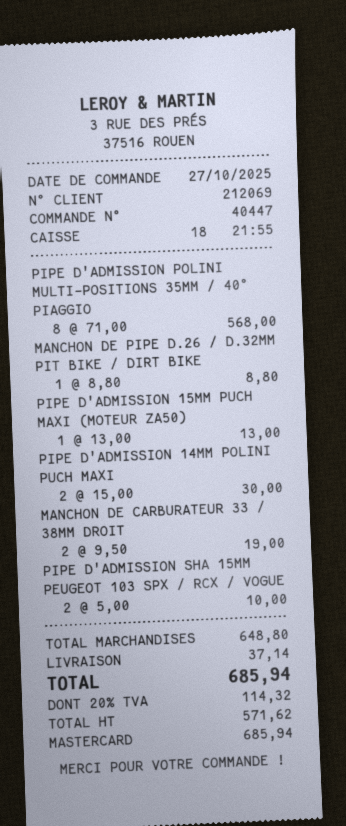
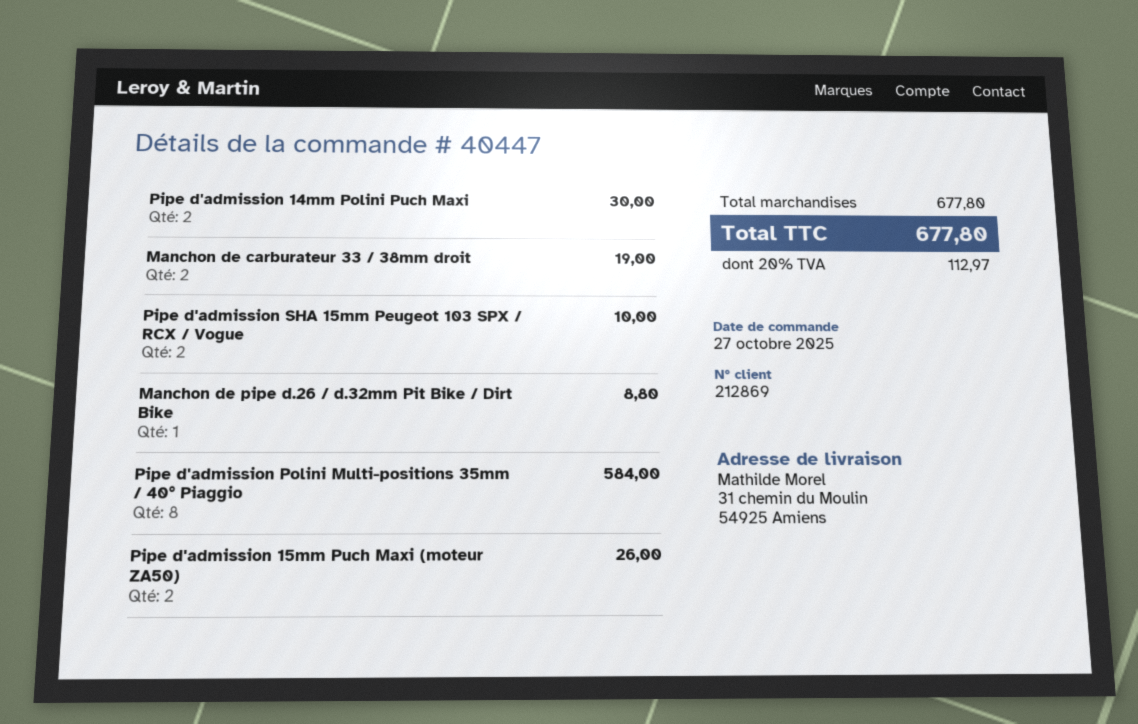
customer number: 212069 -> 212869
PIPE D'ADMISSION POLINI MULTI-POSITIONS 35MM / 40° PIAGGIO: 8 for 568.00 -> 8 for 584.00
PIPE D'ADMISSION 15MM PUCH MAXI (MOTEUR ZA50): 1 for 13.00 -> 2 for 26.00
subtotal: 648.80 -> 677.80
shipping: 37.14 -> none
tax: 20% = 114.32 -> 20% = 112.97
total: 685.94 -> 677.80

